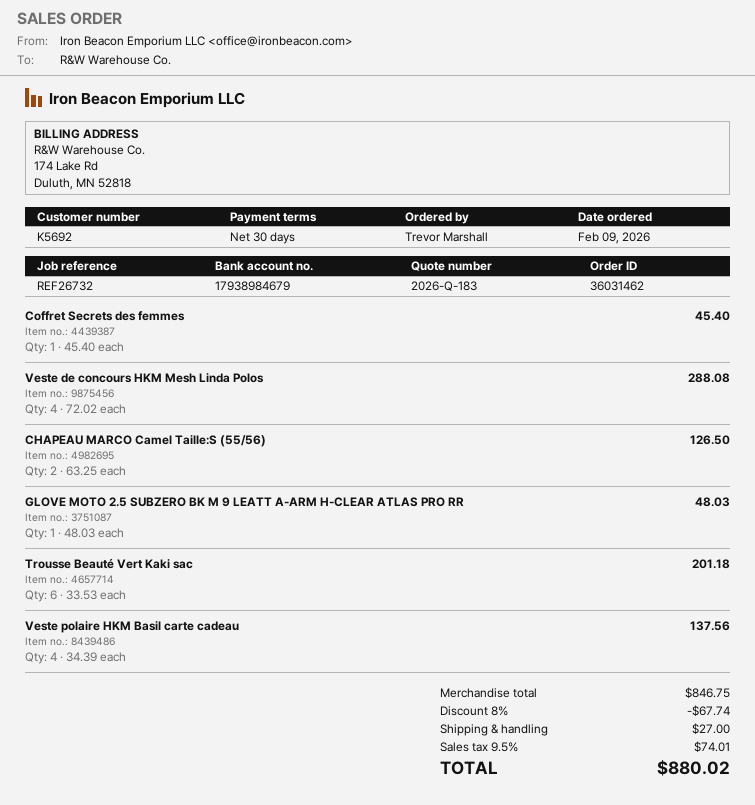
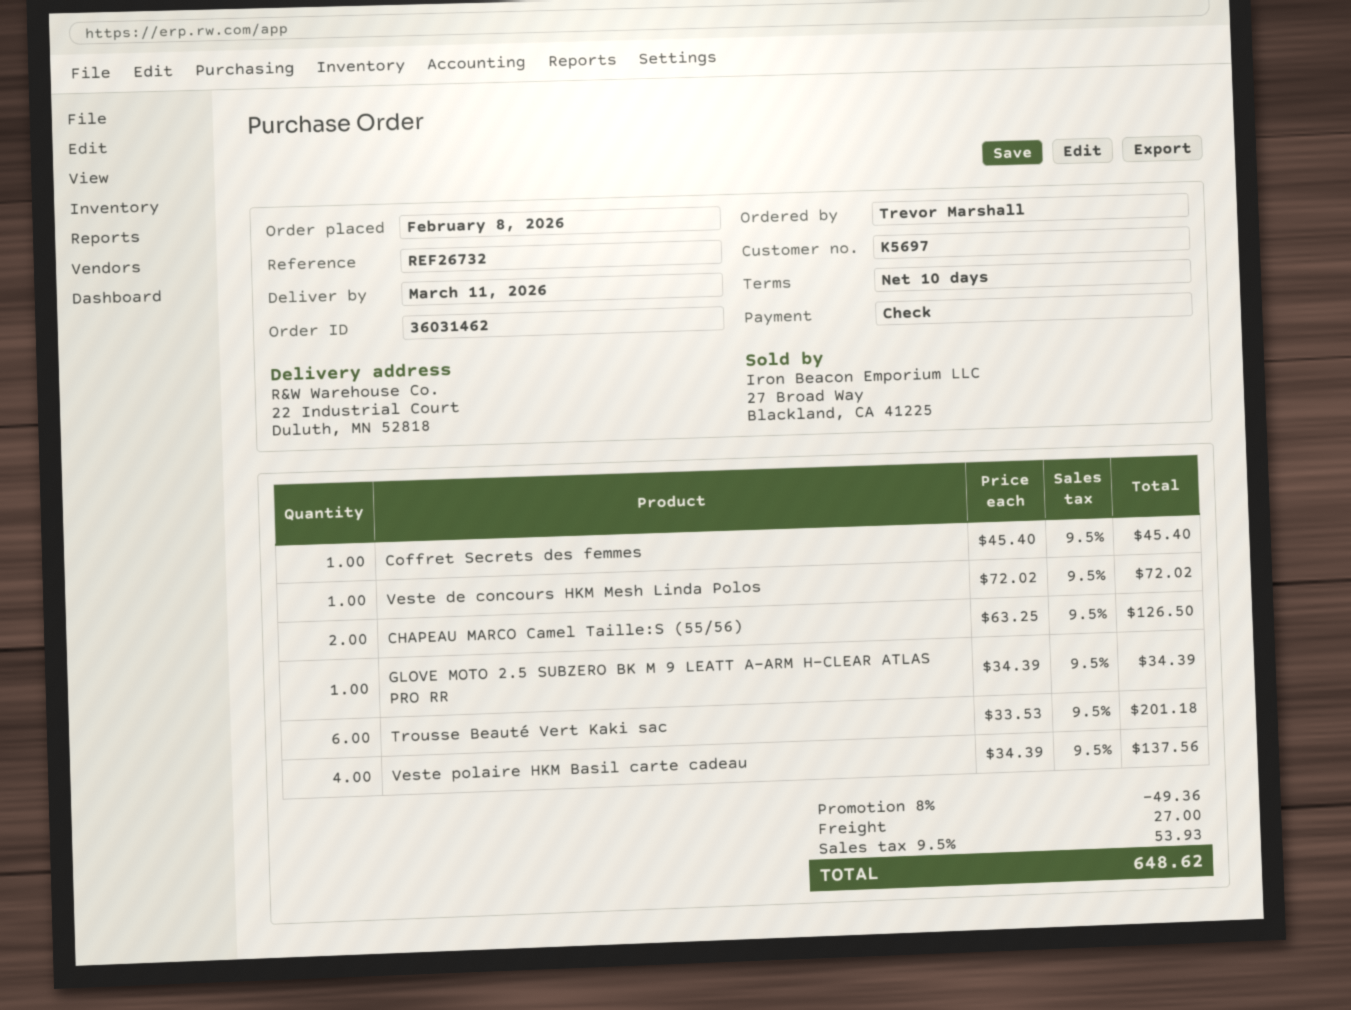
order date: 2026-02-09 -> 2026-02-08
payment terms: 30 days -> 10 days
customer number: K5692 -> K5697
Veste de concours HKM Mesh Linda Polos: 4 x 72.02 = 288.08 -> 1 x 72.02 = 72.02
GLOVE MOTO 2.5 SUBZERO BK M 9 LEATT A-ARM H-CLEAR ATLAS PRO RR: 1 x 48.03 = 48.03 -> 1 x 34.39 = 34.39
discount: 8% = 67.74 -> 8% = 49.36
tax: 9.5% = 74.01 -> 9.5% = 53.93
total: 880.02 -> 648.62

